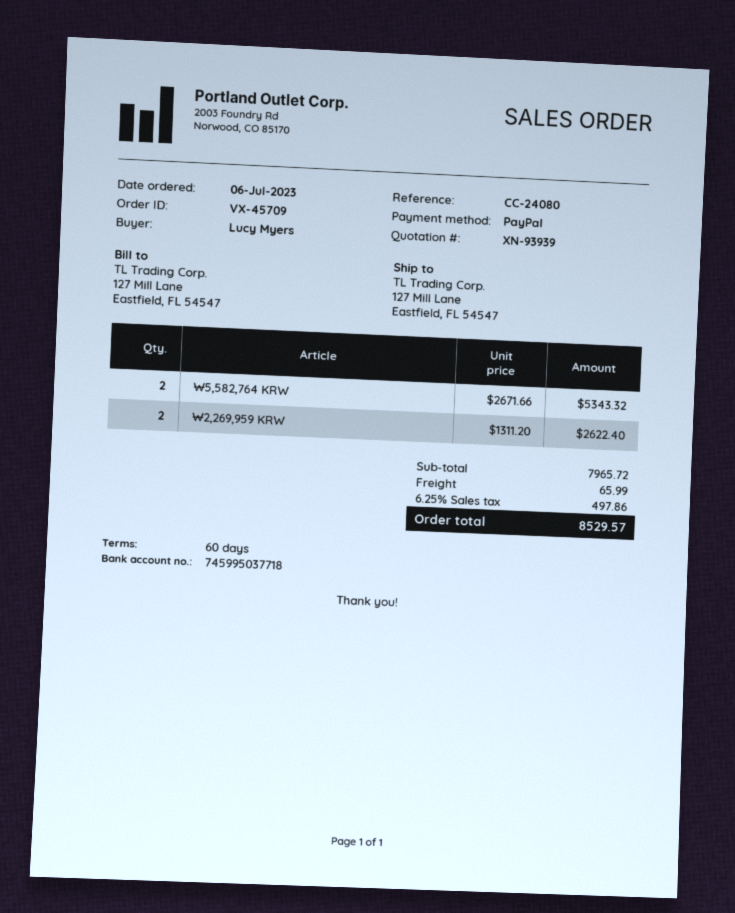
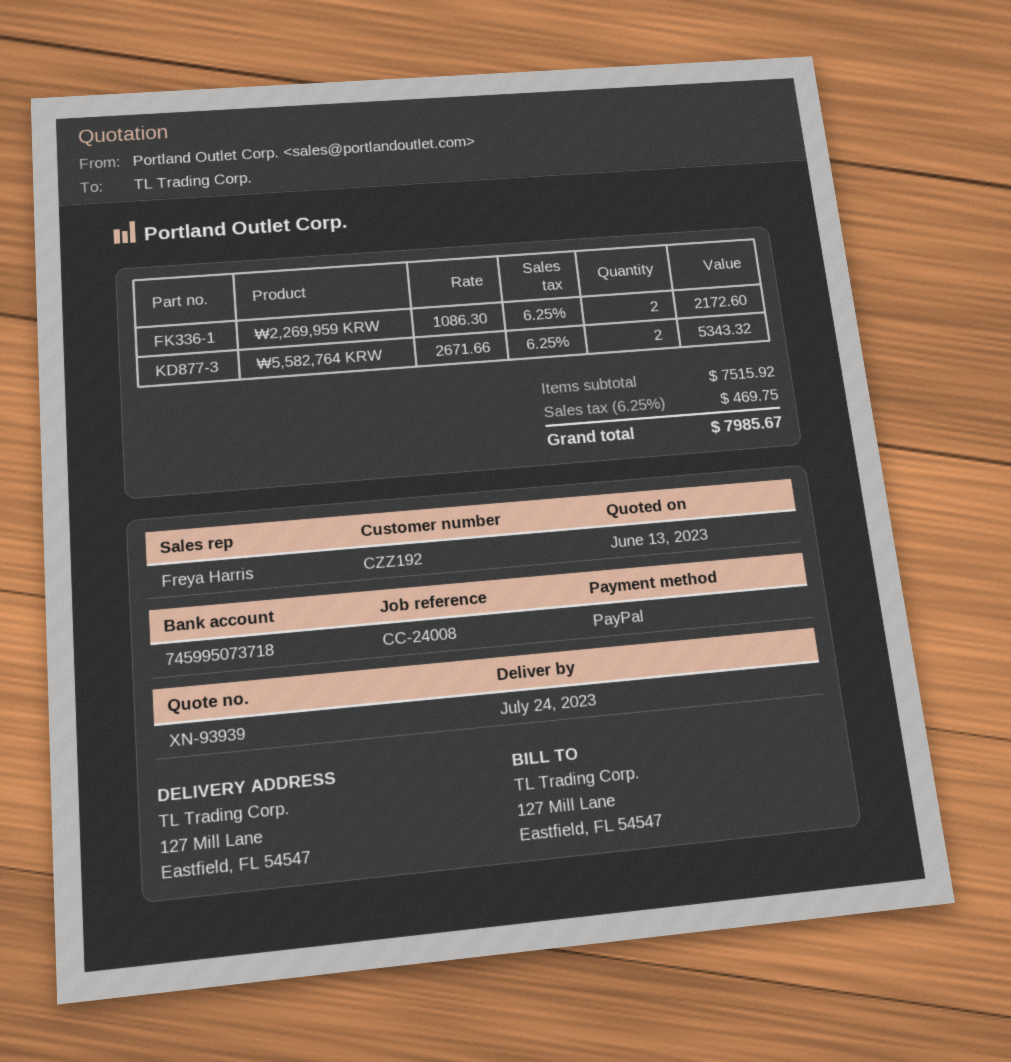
reference: CC-24080 -> CC-24008
bank account: 745995037718 -> 745995073718
₩2,269,959 KRW: 2 x 1311.20 = 2622.40 -> 2 x 1086.30 = 2172.60
subtotal: 7965.72 -> 7515.92
shipping: 65.99 -> none
tax: 6.25% = 497.86 -> 6.25% = 469.75
total: 8529.57 -> 7985.67

